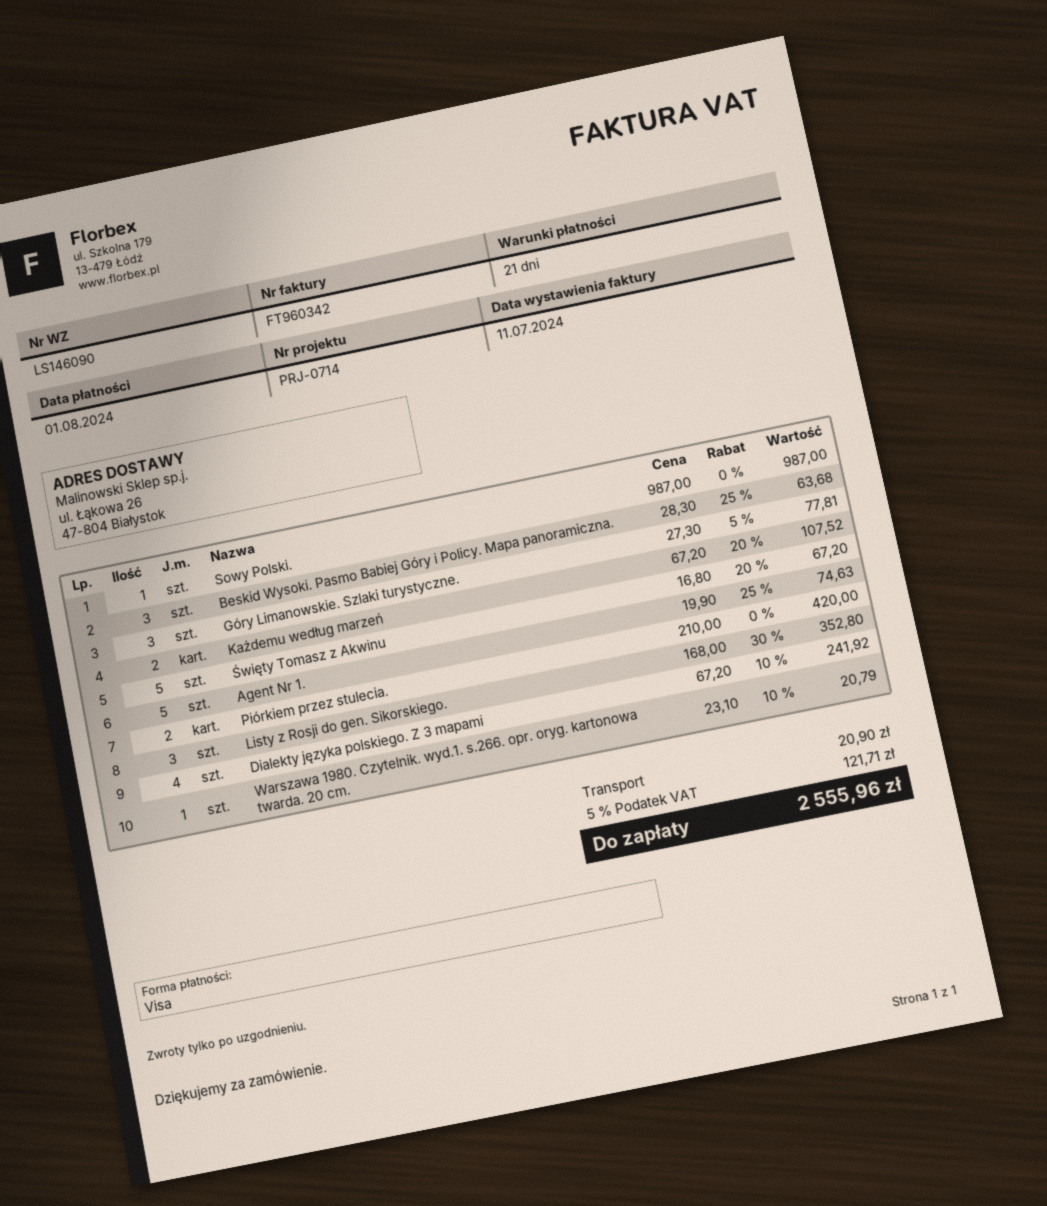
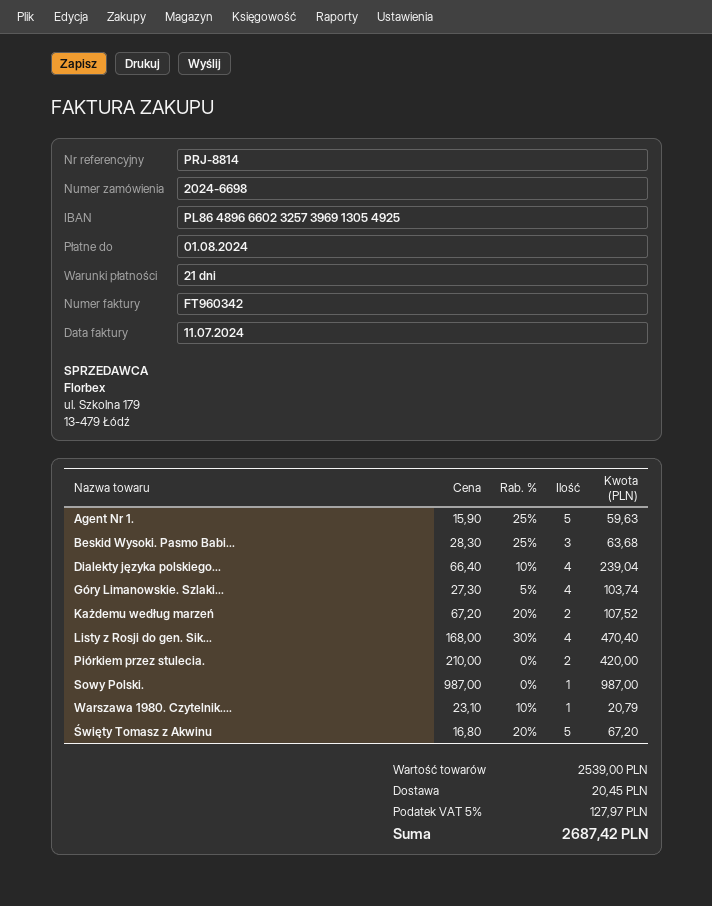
reference: PRJ-0714 -> PRJ-8814
Góry Limanowskie. Szlaki turystyczne.: 3 x 27.30 - 5% = 77.81 -> 4 x 27.30 - 5% = 103.74
Agent Nr 1.: 5 x 19.90 - 25% = 74.63 -> 5 x 15.90 - 25% = 59.63
Listy z Rosji do gen. Sikorskiego.: 3 x 168.00 - 30% = 352.80 -> 4 x 168.00 - 30% = 470.40
Dialekty języka polskiego. Z 3 mapami: 4 x 67.20 - 10% = 241.92 -> 4 x 66.40 - 10% = 239.04
shipping: 20.90 -> 20.45
tax: 5% = 121.71 -> 5% = 127.97
total: 2555.96 -> 2687.42

